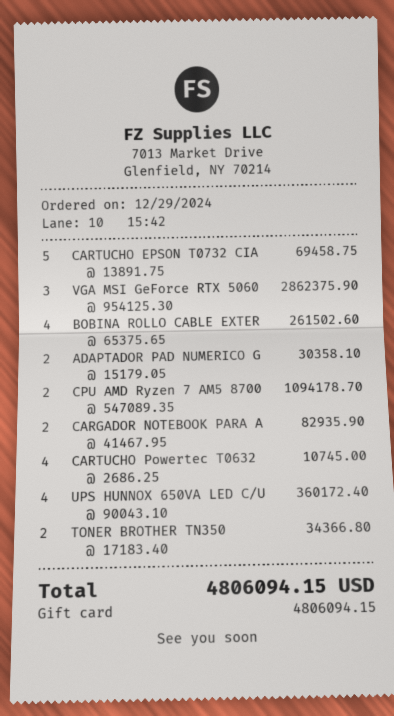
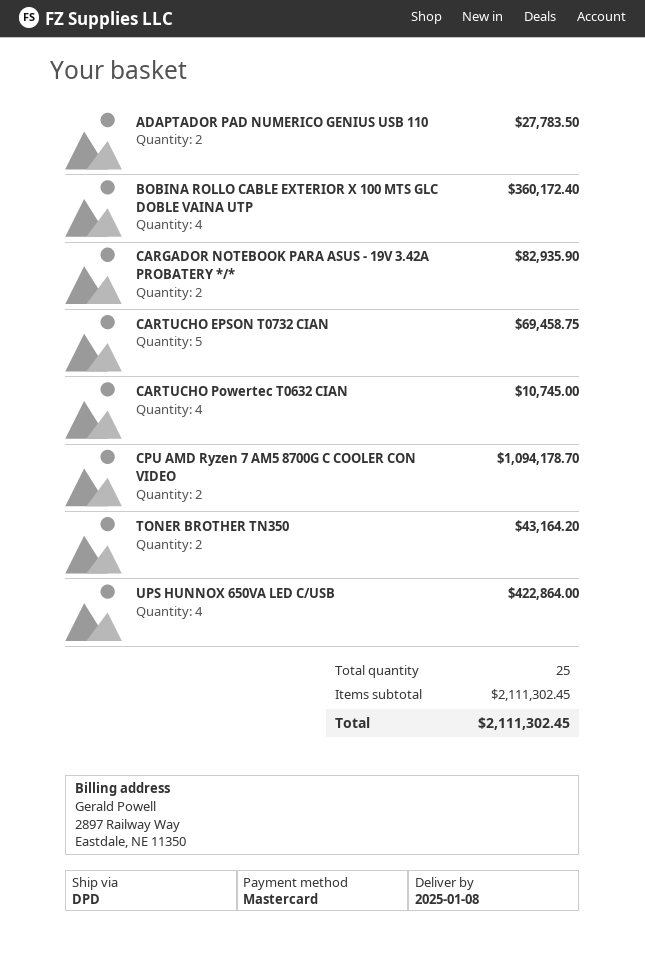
payment method: gift card -> Mastercard
VGA MSI GeForce RTX 5060: 3 for 2862375.90 -> none
BOBINA ROLLO CABLE EXTER: 4 for 261502.60 -> 4 for 360172.40
ADAPTADOR PAD NUMERICO G: 2 for 30358.10 -> 2 for 27783.50
UPS HUNNOX 650VA LED C/U: 4 for 360172.40 -> 4 for 422864.00
TONER BROTHER TN350: 2 for 34366.80 -> 2 for 43164.20
total: 4806094.15 -> 2111302.45

